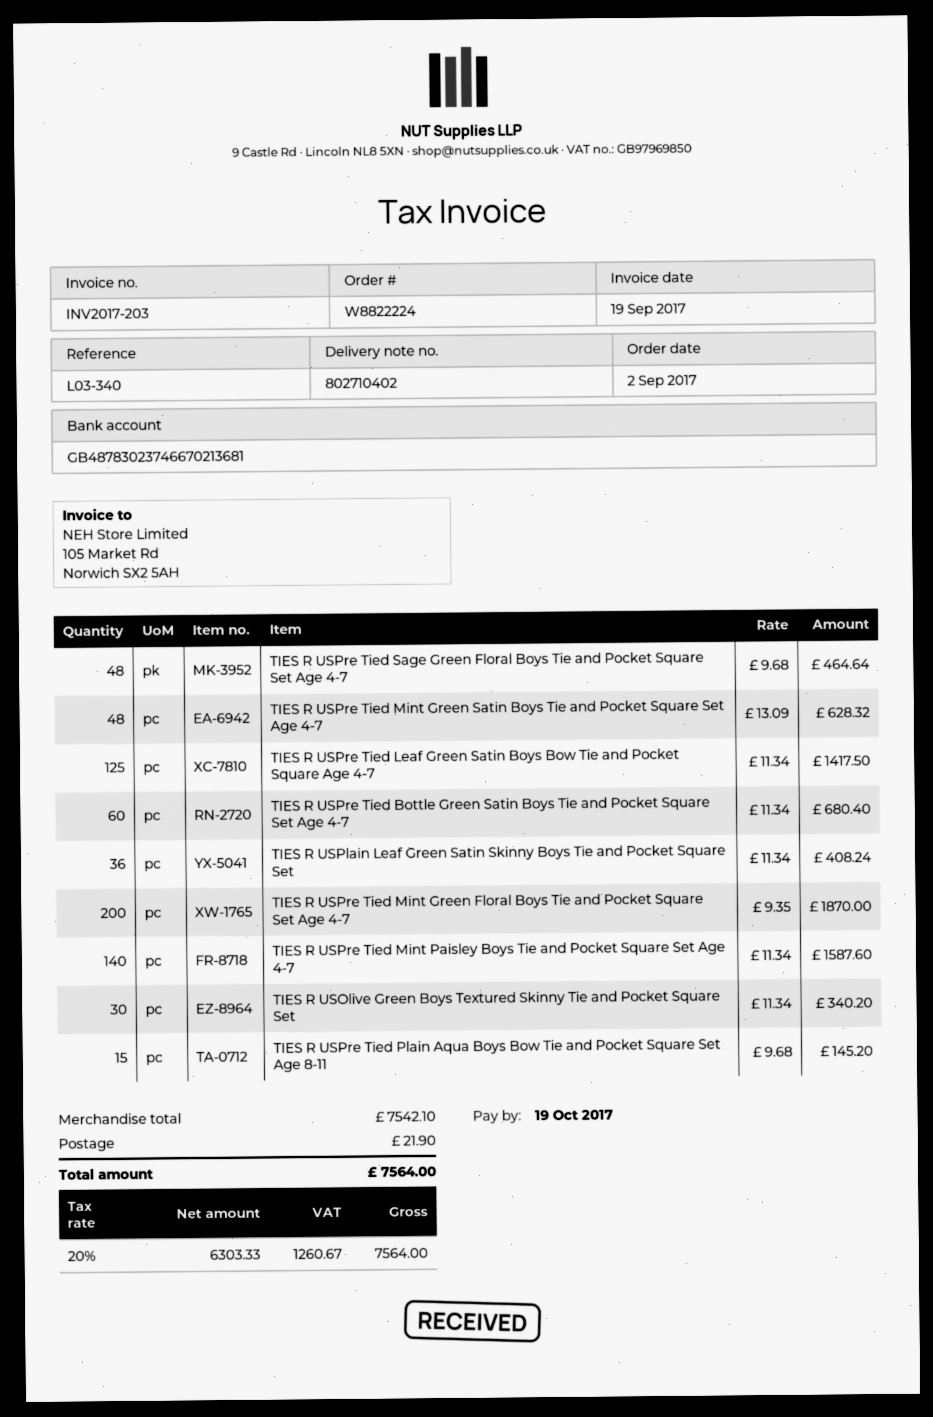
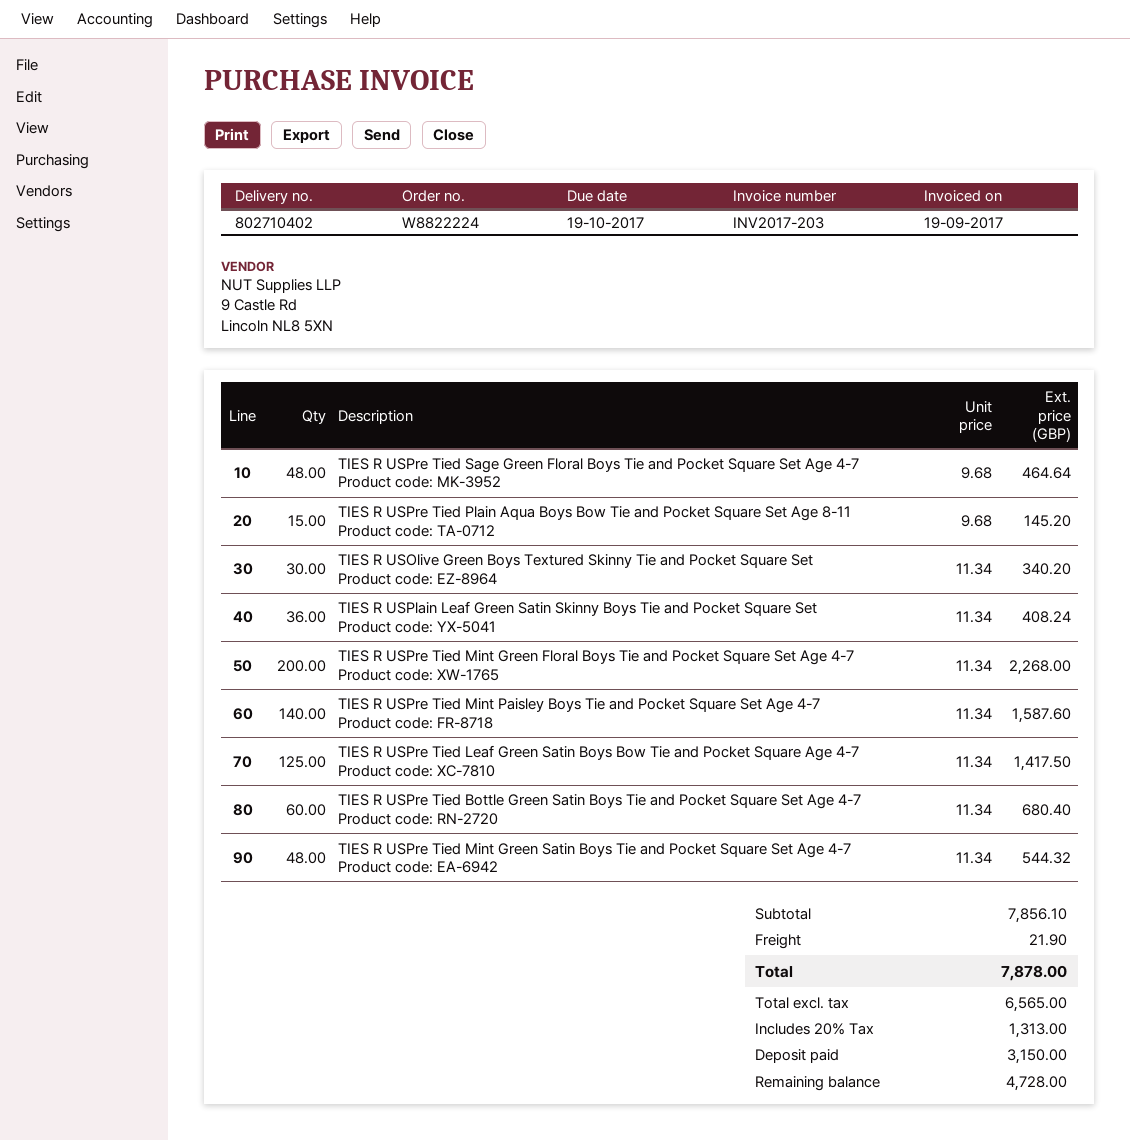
TIES R USPre Tied Mint Green Satin Boys Tie and Pocket Square Set Age 4-7: 48 x 13.09 = 628.32 -> 48 x 11.34 = 544.32
TIES R USPre Tied Mint Green Floral Boys Tie and Pocket Square Set Age 4-7: 200 x 9.35 = 1870.00 -> 200 x 11.34 = 2268.00
subtotal: 7542.10 -> 7856.10
net: 6303.33 -> 6565.00
tax: 20% = 1260.67 -> 20% = 1313.00
total: 7564.00 -> 7878.00

